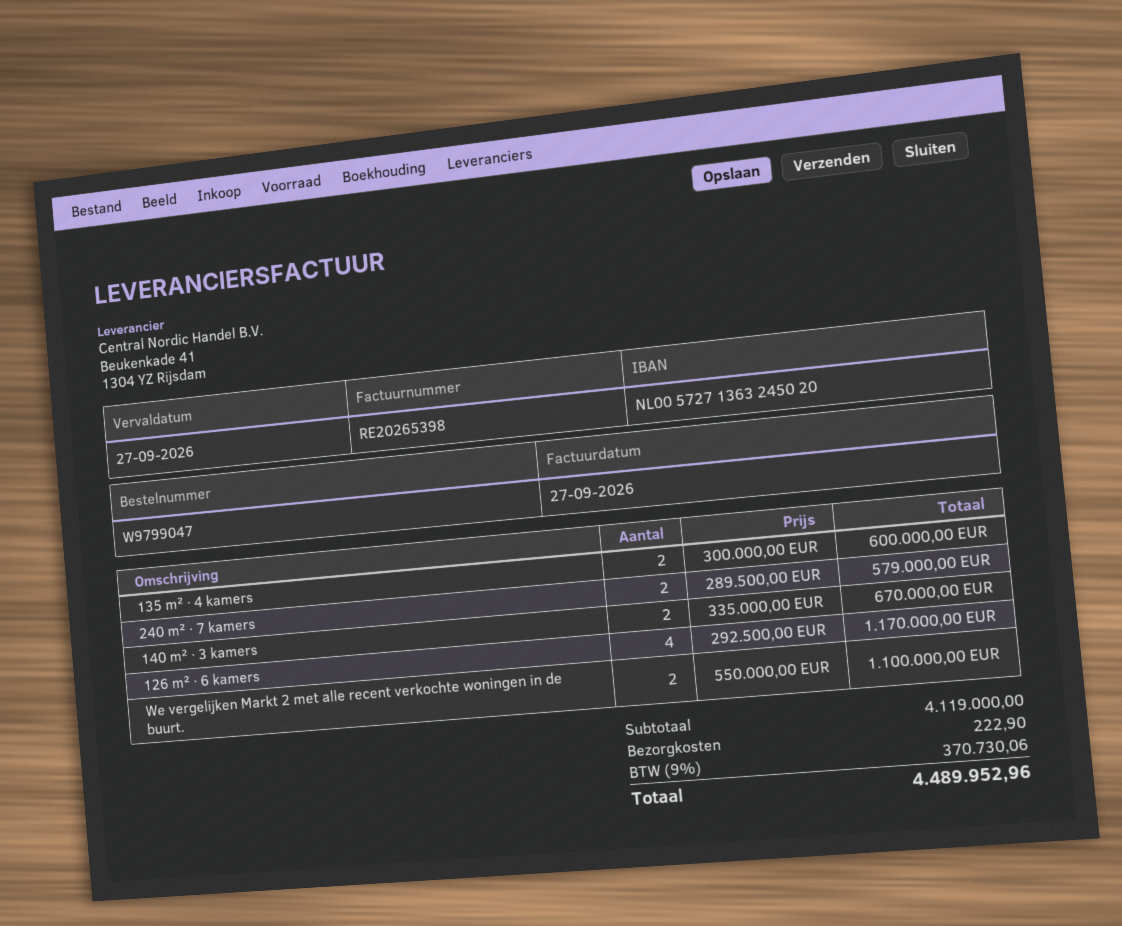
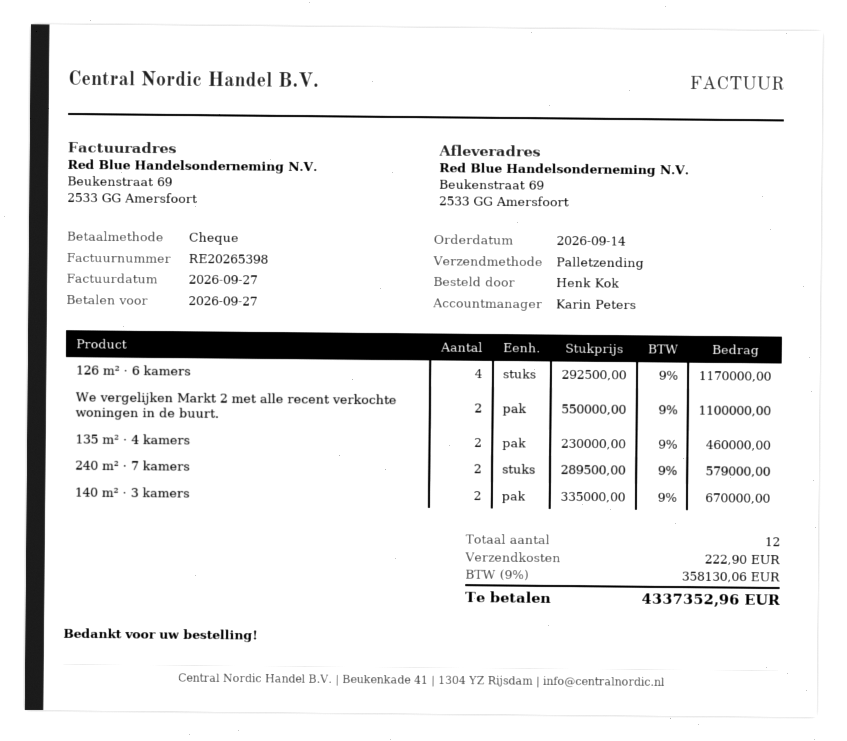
135 m² · 4 kamers: 2 x 300000.00 = 600000.00 -> 2 x 230000.00 = 460000.00
tax: 9% = 370730.06 -> 9% = 358130.06
total: 4489952.96 -> 4337352.96

